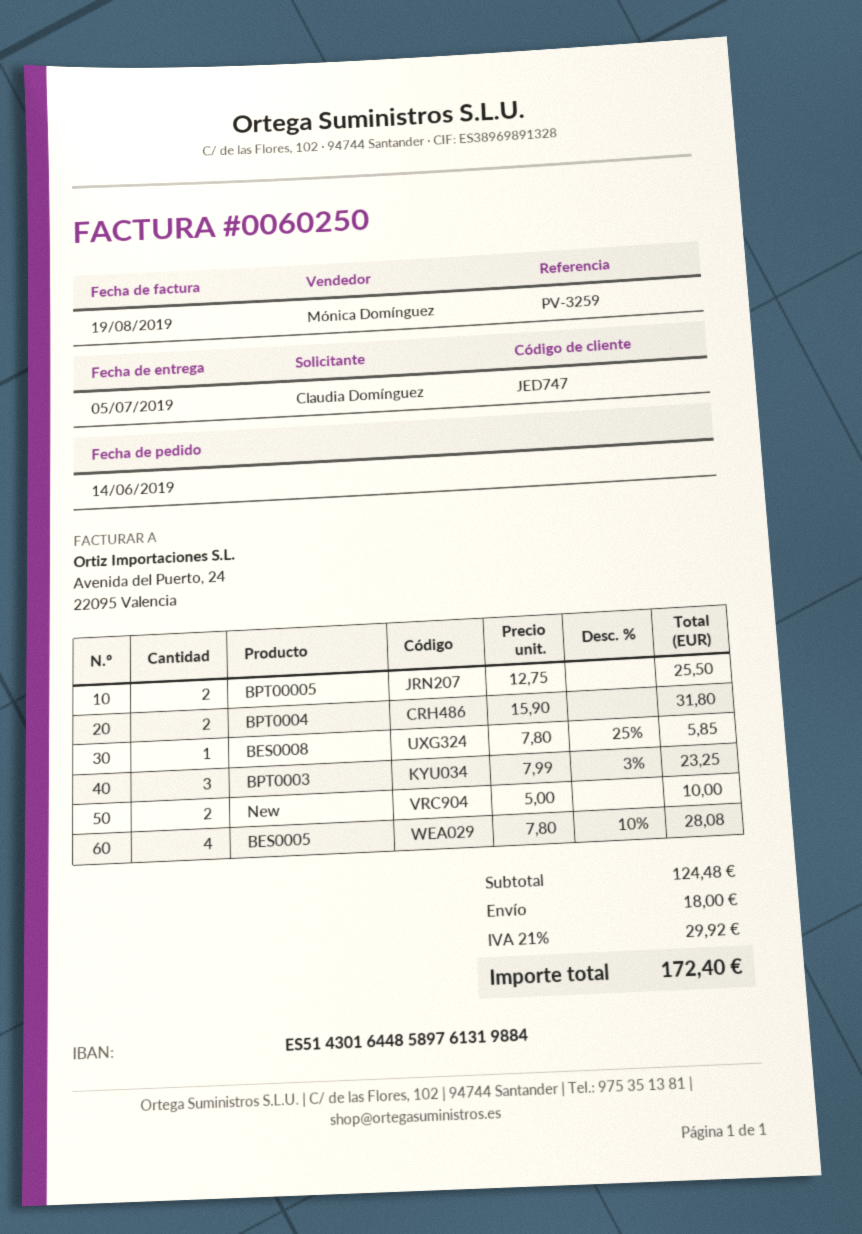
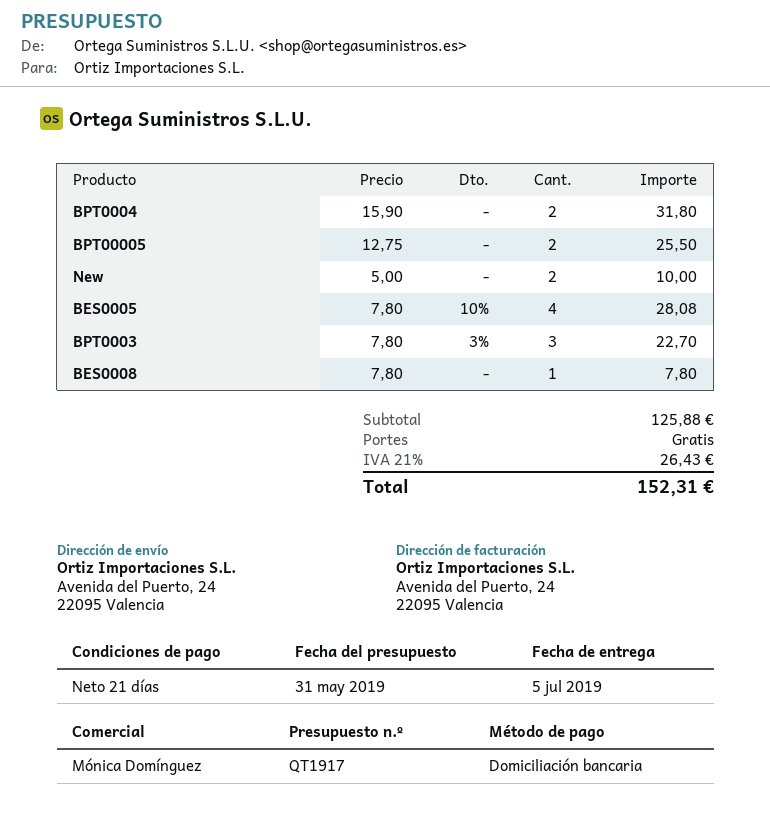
BES0008: 1 x 7.80 - 25% = 5.85 -> 1 x 7.80 = 7.80
BPT0003: 3 x 7.99 - 3% = 23.25 -> 3 x 7.80 - 3% = 22.70
subtotal: 124.48 -> 125.88
shipping: 18.00 -> 0.00
tax: 21% = 29.92 -> 21% = 26.43
total: 172.40 -> 152.31

